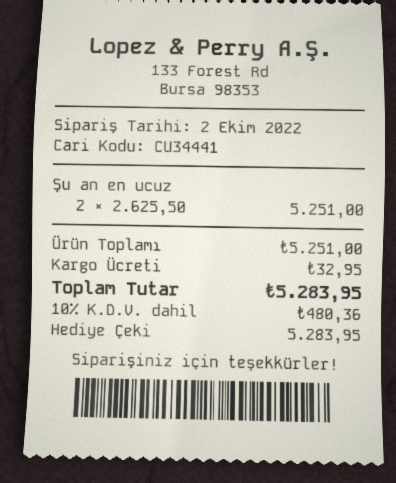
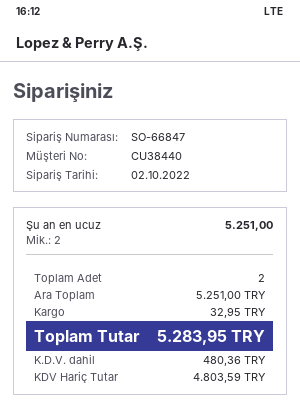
customer number: CU34441 -> CU38440

